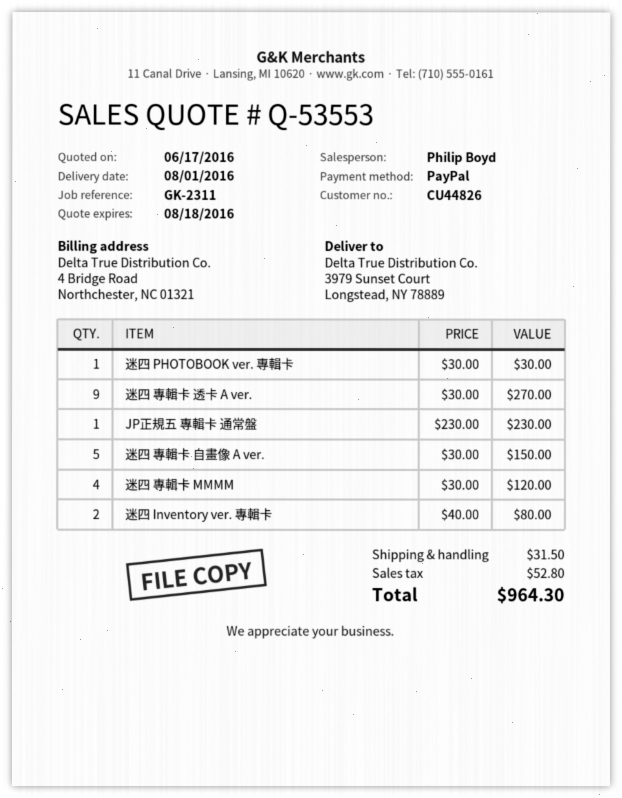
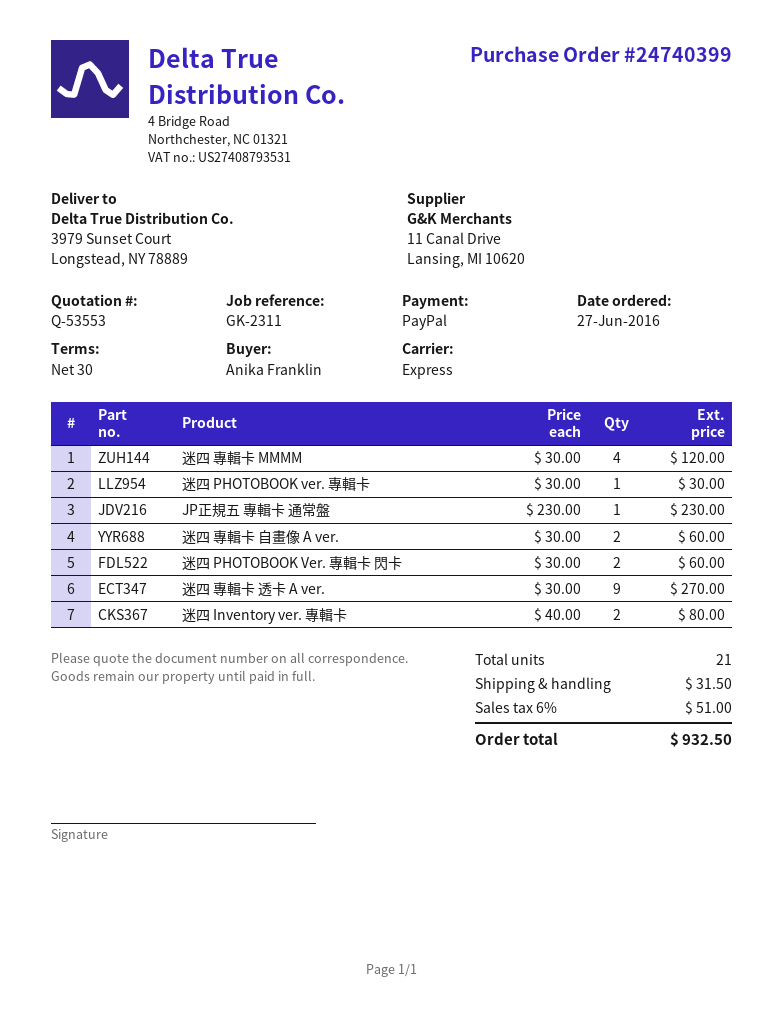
迷四 專輯卡 自畫像 A ver.: 5 x 30.00 = 150.00 -> 2 x 30.00 = 60.00
迷四 PHOTOBOOK Ver. 專輯卡 閃卡: none -> 2 x 30.00 = 60.00
tax: 52.80 -> 51.00
total: 964.30 -> 932.50

